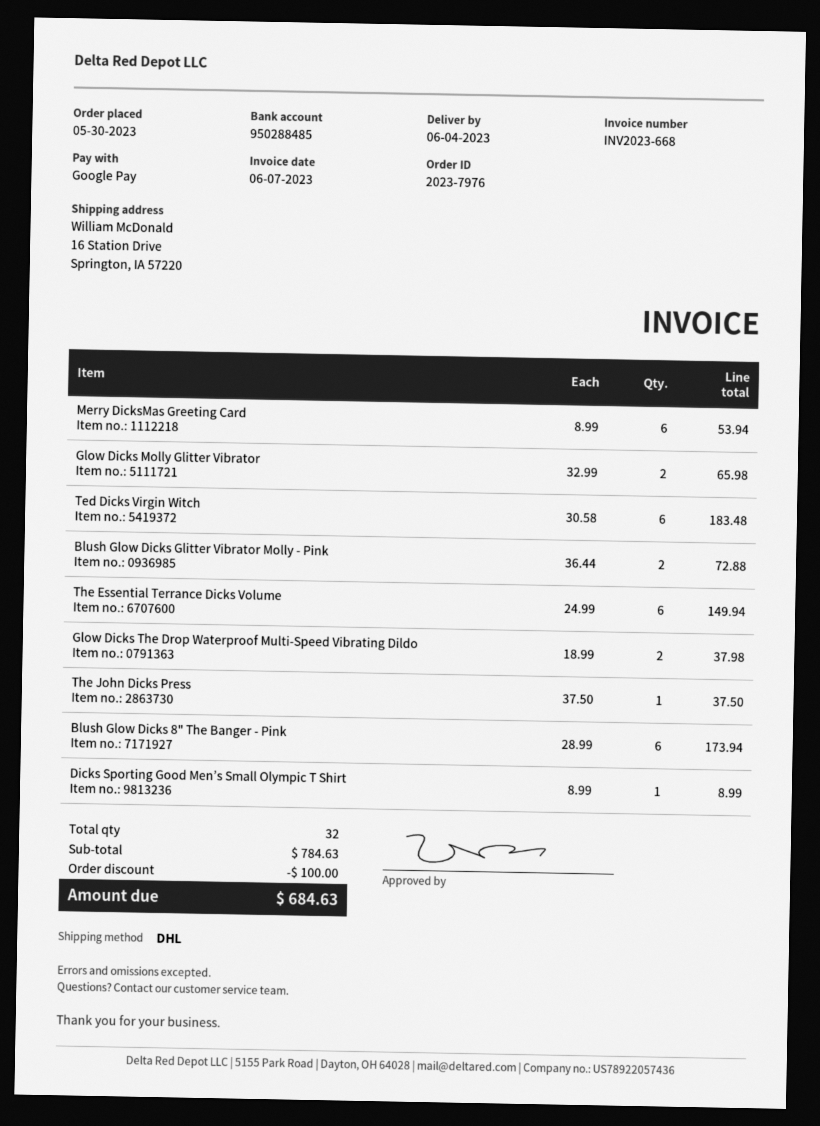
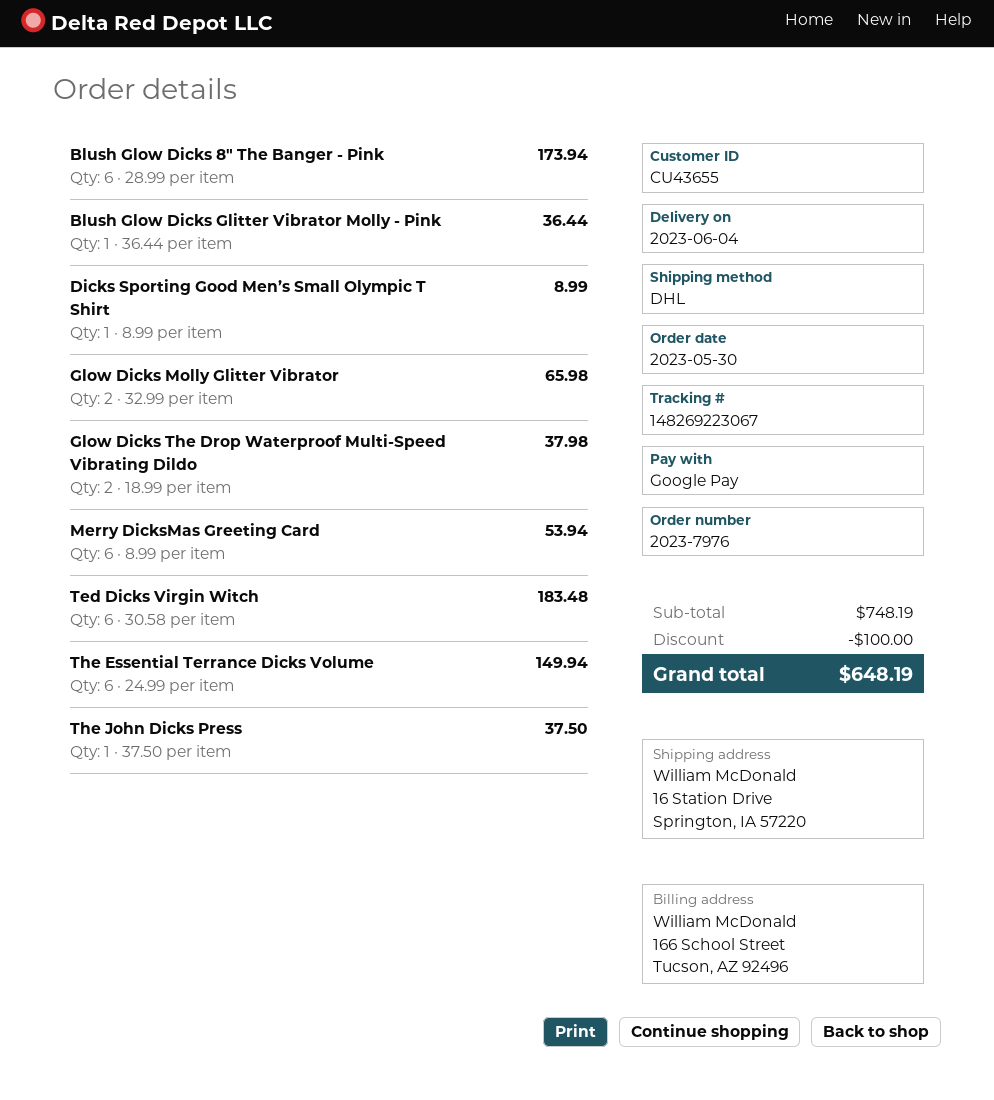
Blush Glow Dicks Glitter Vibrator Molly - Pink: 2 x 36.44 = 72.88 -> 1 x 36.44 = 36.44
subtotal: 784.63 -> 748.19
total: 684.63 -> 648.19

